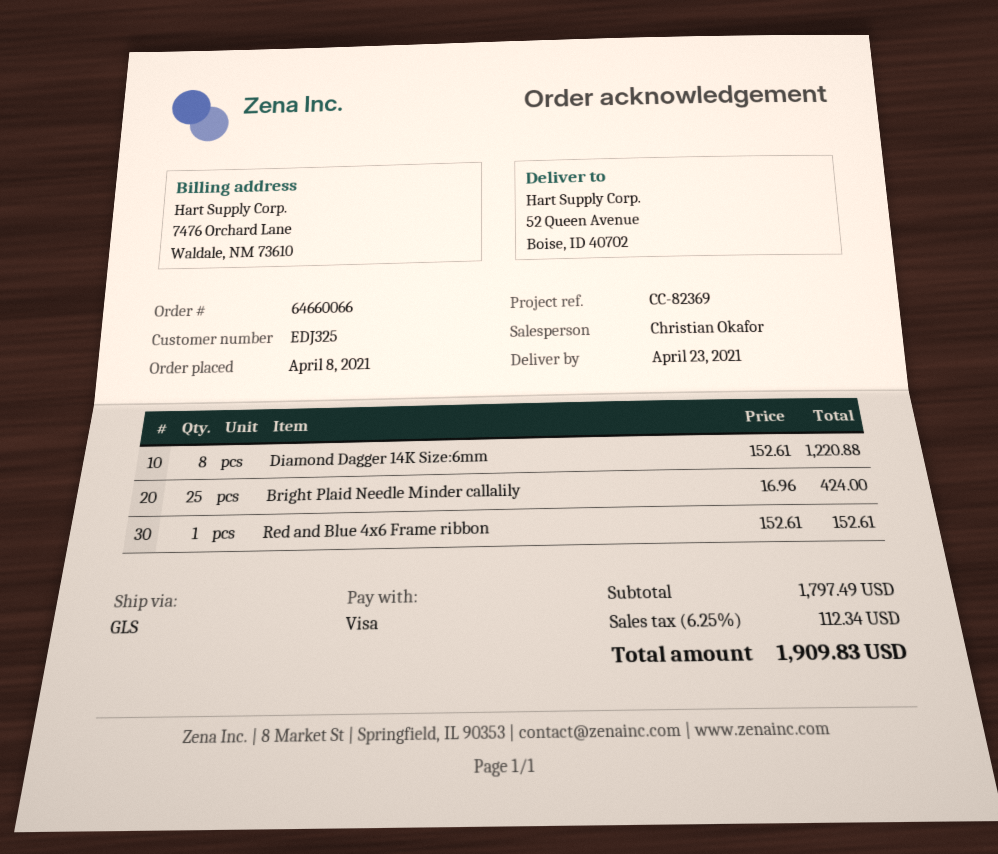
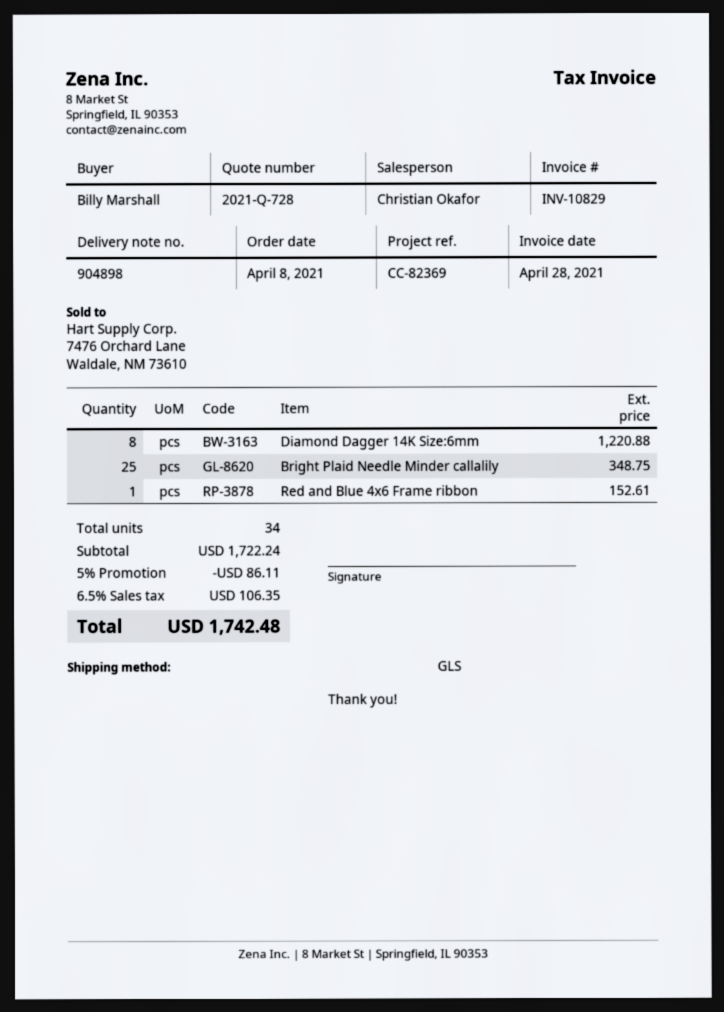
Bright Plaid Needle Minder callalily: 25 for 424.00 -> 25 for 348.75
subtotal: 1797.49 -> 1722.24
discount: none -> 5% = 86.11
tax: 6.25% = 112.34 -> 6.5% = 106.35
total: 1909.83 -> 1742.48

